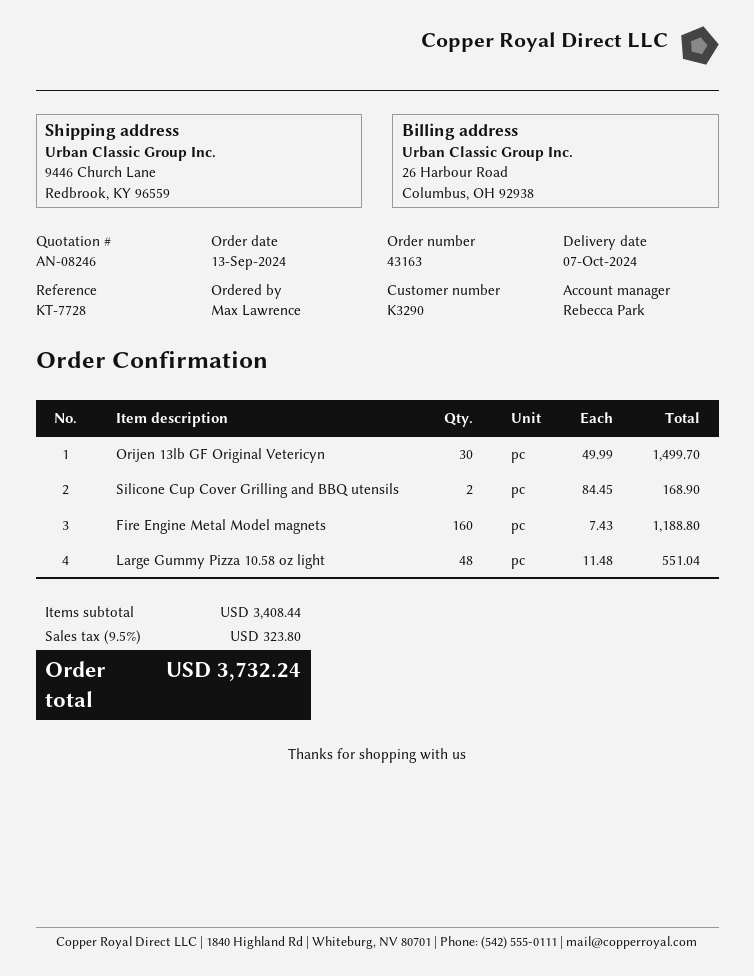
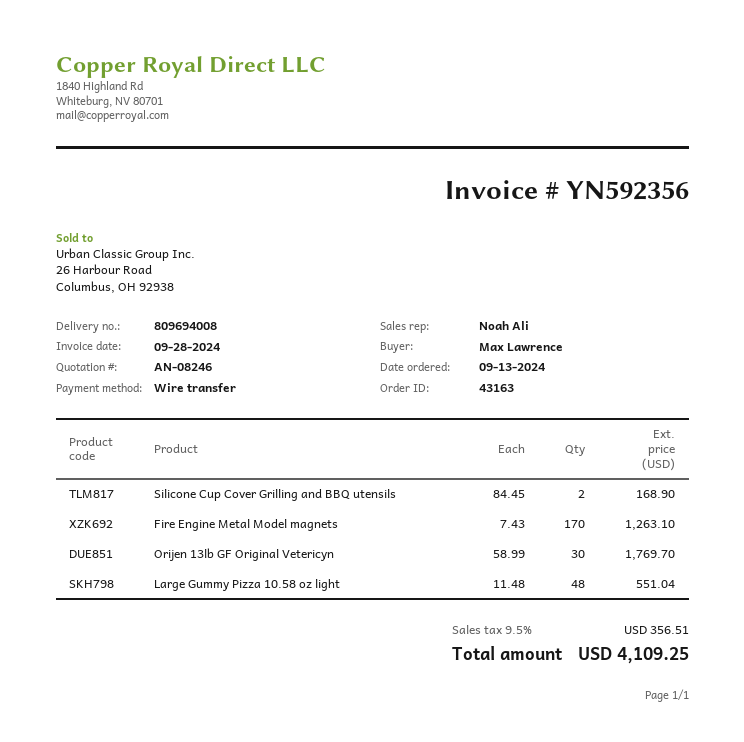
sales rep: Rebecca Park -> Noah Ali
Orijen 13lb GF Original Vetericyn: 30 x 49.99 = 1499.70 -> 30 x 58.99 = 1769.70
Fire Engine Metal Model magnets: 160 x 7.43 = 1188.80 -> 170 x 7.43 = 1263.10
tax: 9.5% = 323.80 -> 9.5% = 356.51
total: 3732.24 -> 4109.25

